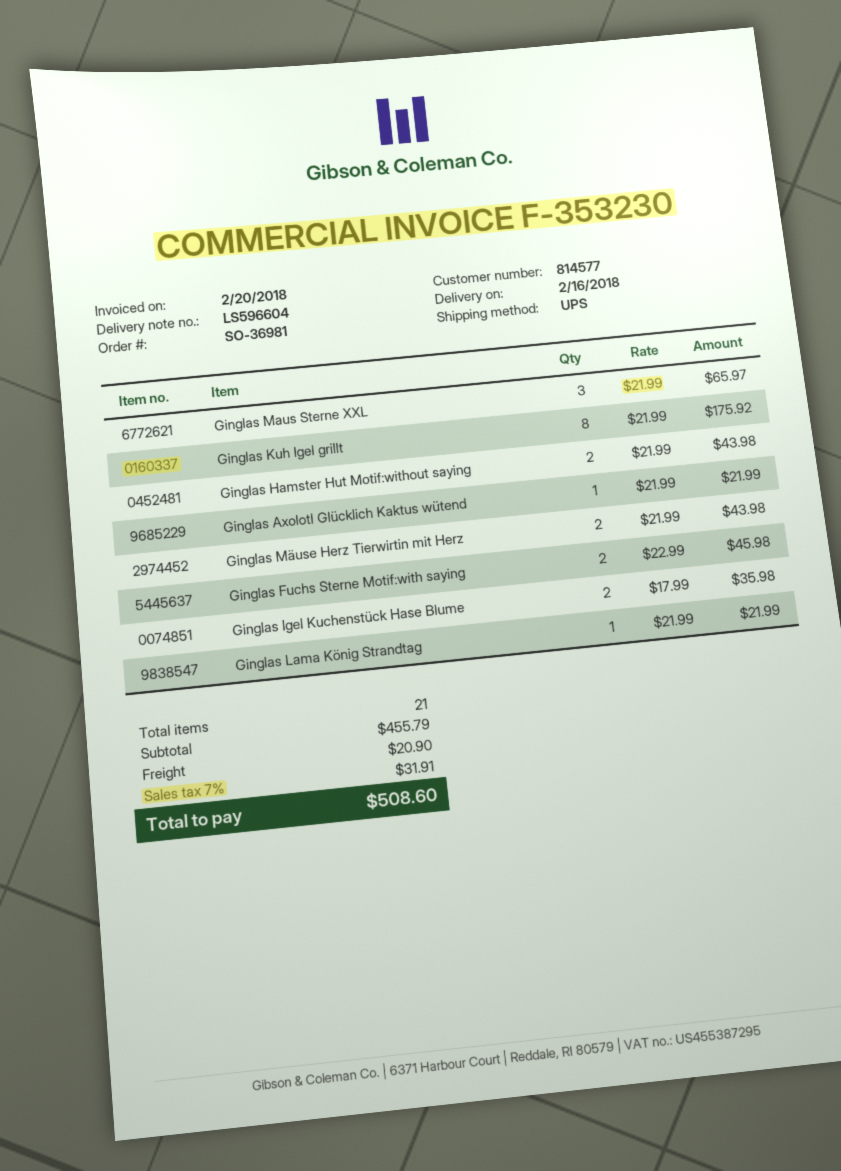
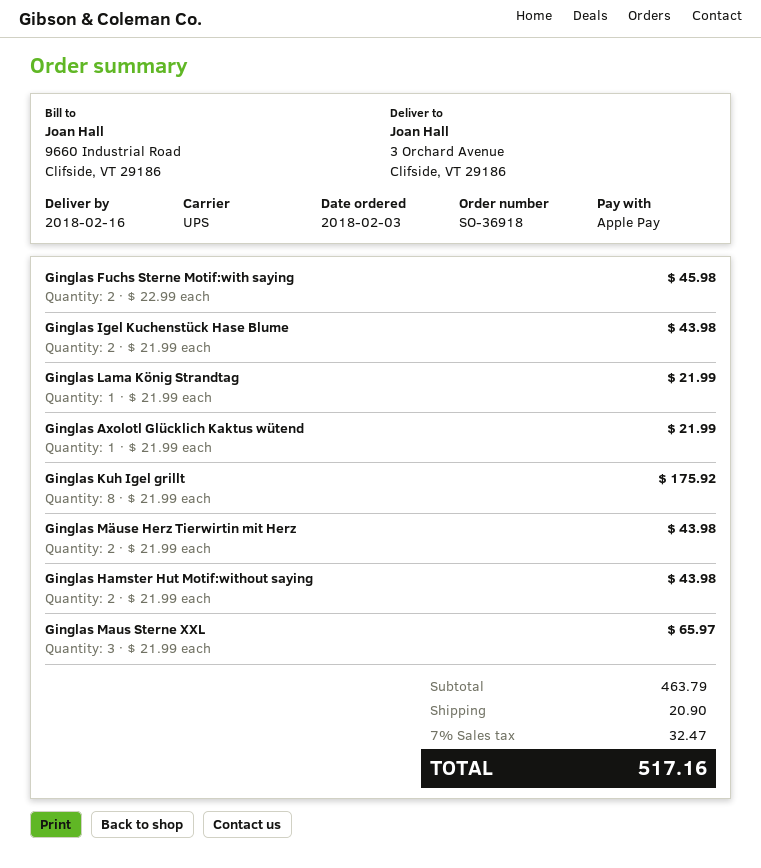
order number: SO-36981 -> SO-36918
Ginglas Igel Kuchenstück Hase Blume: 2 x 17.99 = 35.98 -> 2 x 21.99 = 43.98
subtotal: 455.79 -> 463.79
tax: 7% = 31.91 -> 7% = 32.47
total: 508.60 -> 517.16

